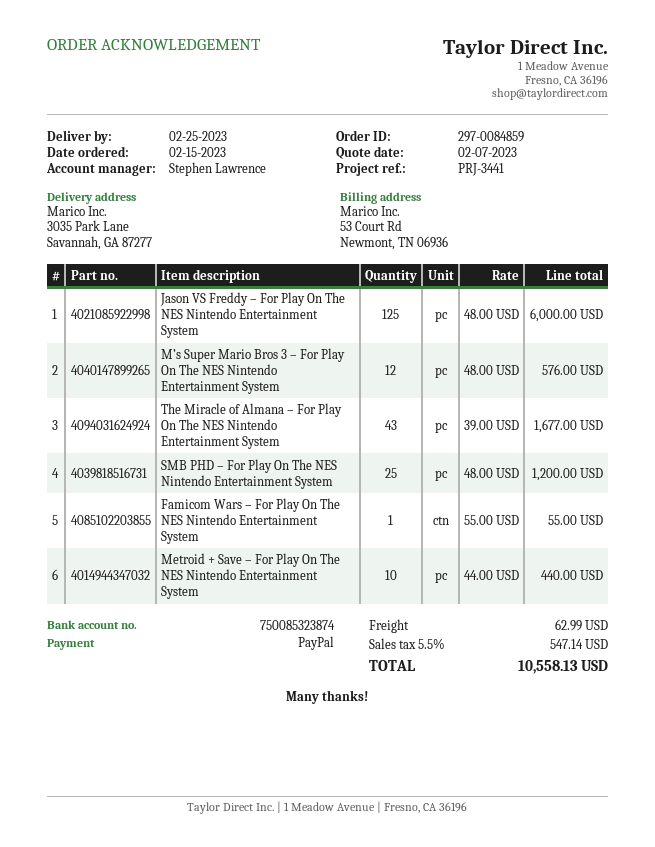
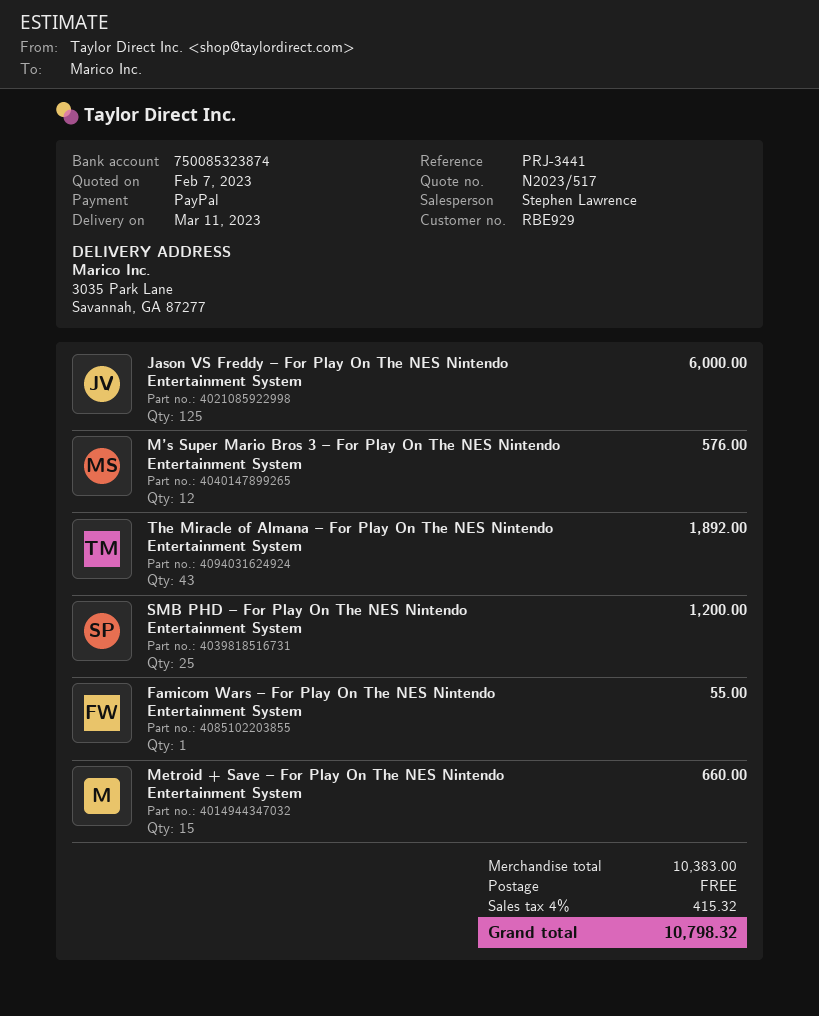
delivery date: 2023-02-25 -> 2023-03-11
The Miracle of Almana – For Play On The NES Nintendo Entertainment System: 43 for 1677.00 -> 43 for 1892.00
Metroid + Save – For Play On The NES Nintendo Entertainment System: 10 for 440.00 -> 15 for 660.00
shipping: 62.99 -> 0.00
tax: 5.5% = 547.14 -> 4% = 415.32
total: 10558.13 -> 10798.32

